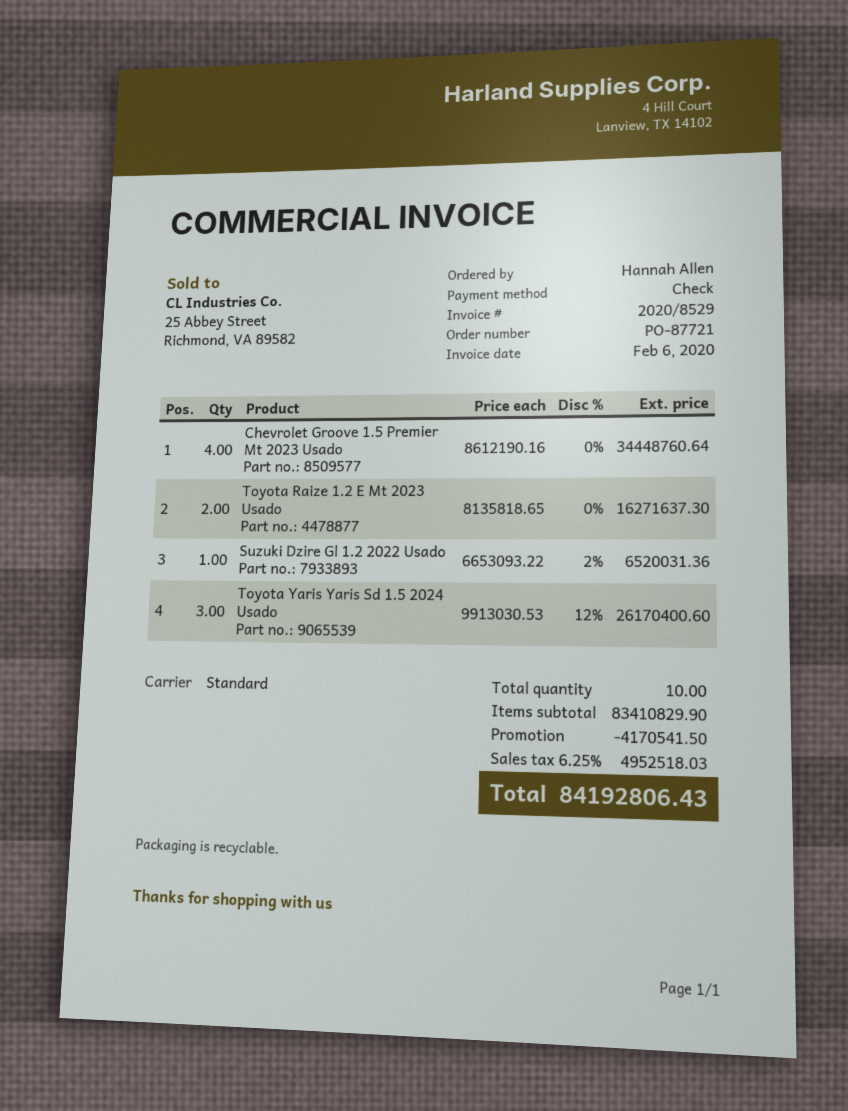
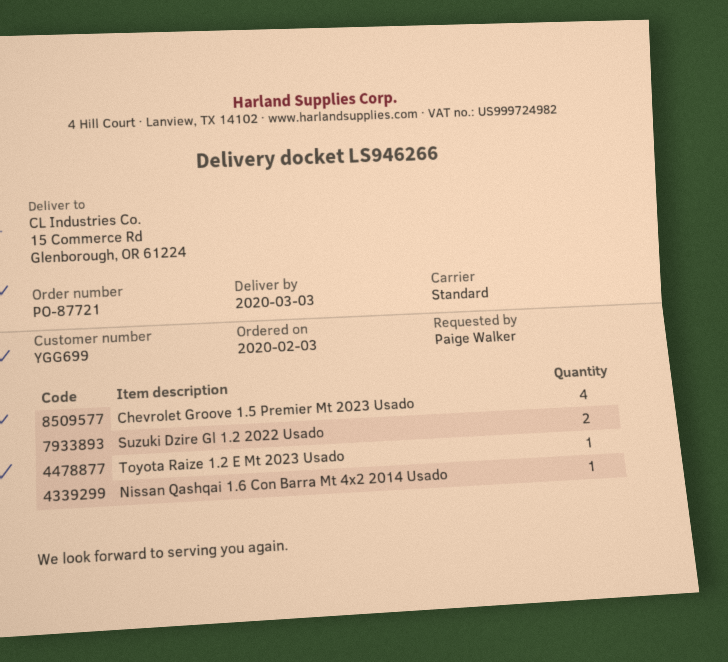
ordered by: Hannah Allen -> Paige Walker
Toyota Raize 1.2 E Mt 2023 Usado: 2 -> 1
Suzuki Dzire Gl 1.2 2022 Usado: 1 -> 2
Toyota Yaris Yaris Sd 1.5 2024 Usado: 3 -> none
Nissan Qashqai 1.6 Con Barra Mt 4x2 2014 Usado: none -> 1

